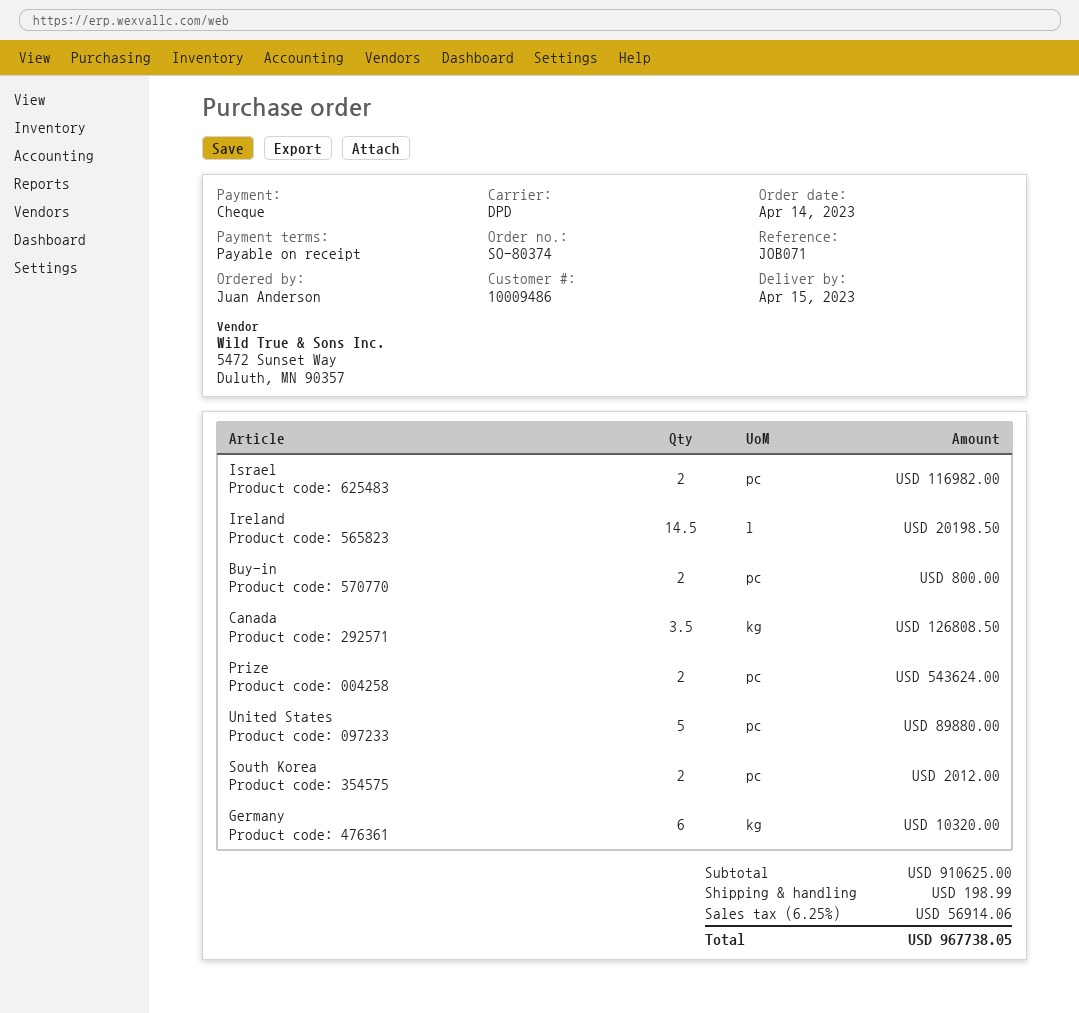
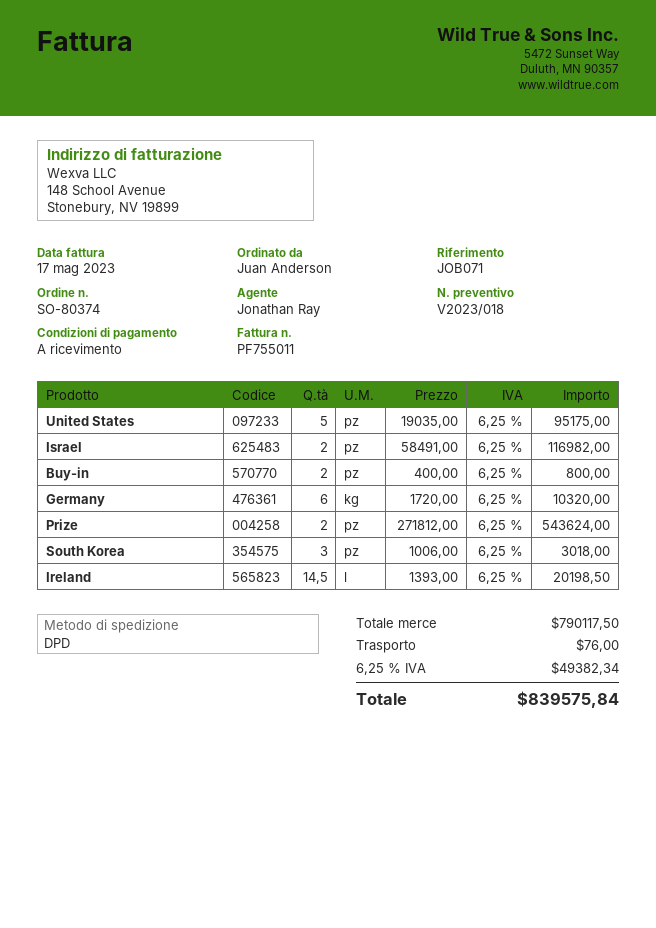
Canada: 3.5 for 126808.50 -> none
United States: 5 for 89880.00 -> 5 for 95175.00
South Korea: 2 for 2012.00 -> 3 for 3018.00
subtotal: 910625.00 -> 790117.50
shipping: 198.99 -> 76.00
tax: 6.25% = 56914.06 -> 6.25% = 49382.34
total: 967738.05 -> 839575.84

